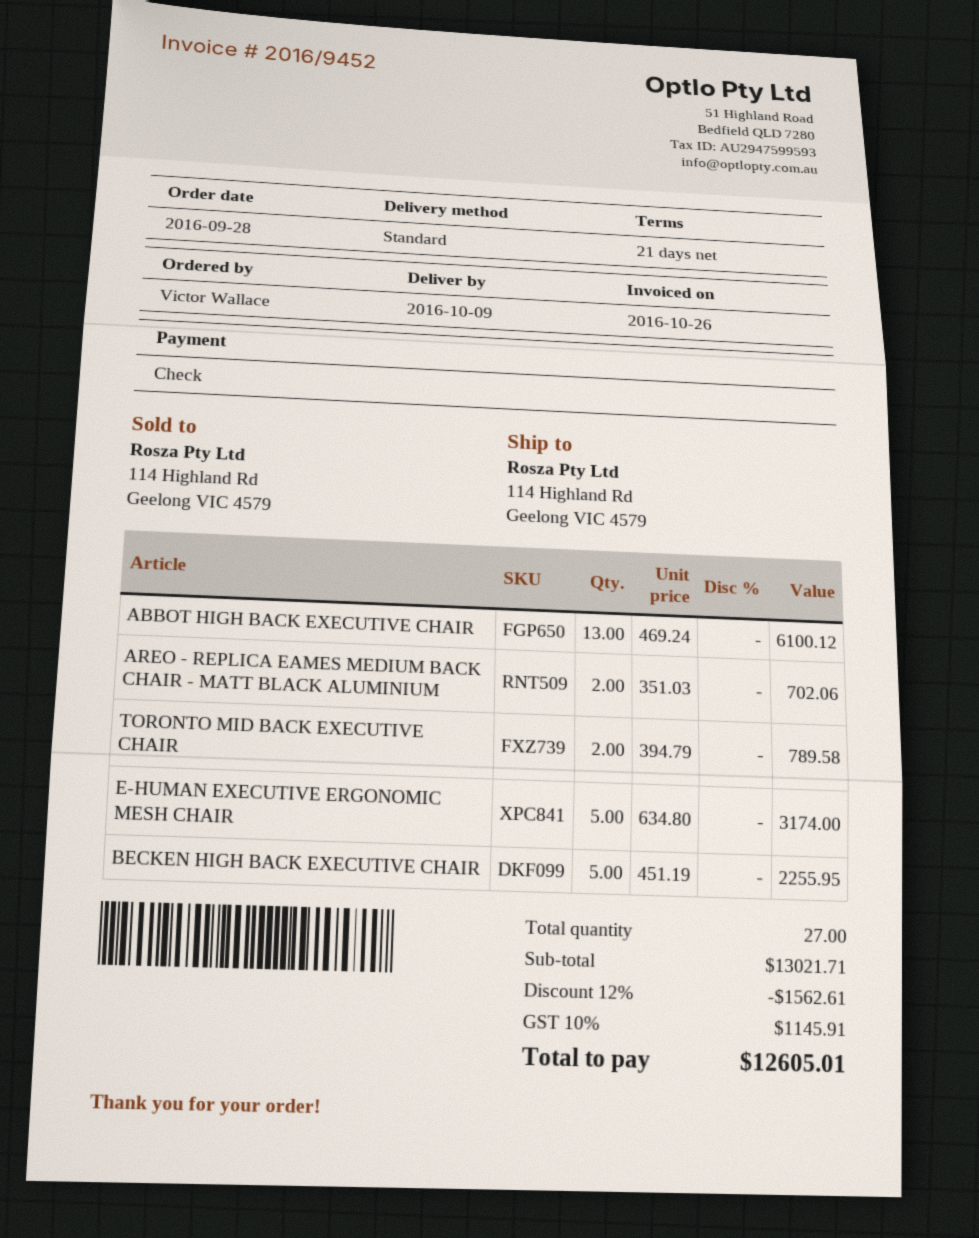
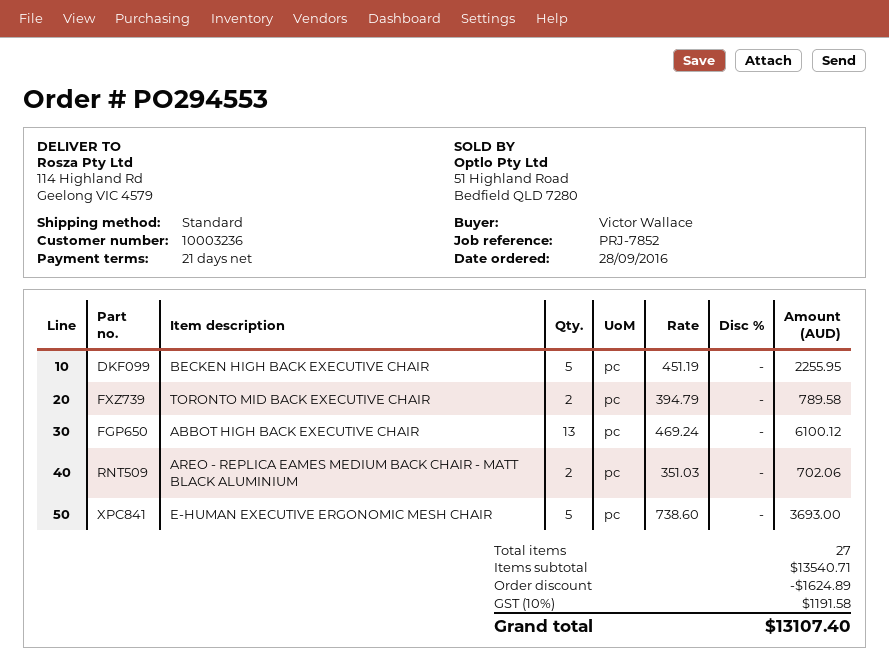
E-HUMAN EXECUTIVE ERGONOMIC MESH CHAIR: 5 x 634.80 = 3174.00 -> 5 x 738.60 = 3693.00
subtotal: 13021.71 -> 13540.71
discount: 1562.61 -> 1624.89
tax: 10% = 1145.91 -> 10% = 1191.58
total: 12605.01 -> 13107.40

